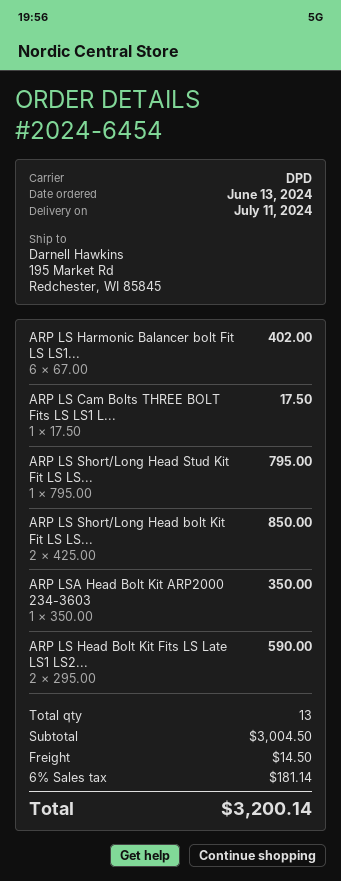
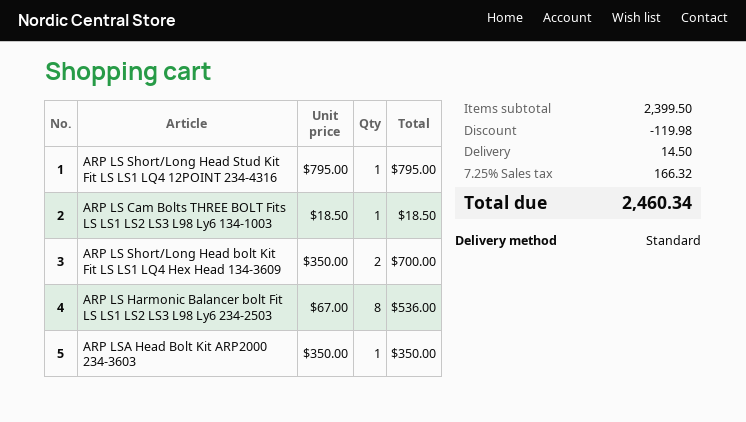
shipping method: DPD -> standard
ARP LS Harmonic Balancer bolt Fit LS LS1...: 6 x 67.00 = 402.00 -> 8 x 67.00 = 536.00
ARP LS Cam Bolts THREE BOLT Fits LS LS1 L...: 1 x 17.50 = 17.50 -> 1 x 18.50 = 18.50
ARP LS Short/Long Head bolt Kit Fit LS LS...: 2 x 425.00 = 850.00 -> 2 x 350.00 = 700.00
ARP LS Head Bolt Kit Fits LS Late LS1 LS2...: 2 x 295.00 = 590.00 -> none
subtotal: 3004.50 -> 2399.50
discount: none -> 119.98
tax: 6% = 181.14 -> 7.25% = 166.32
total: 3200.14 -> 2460.34

